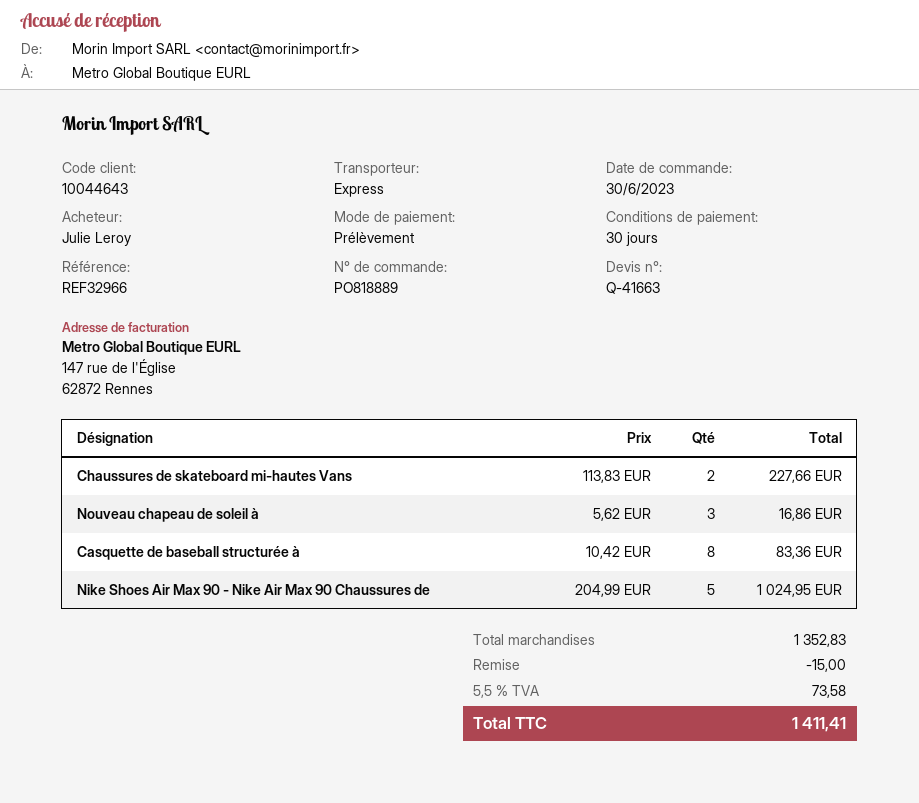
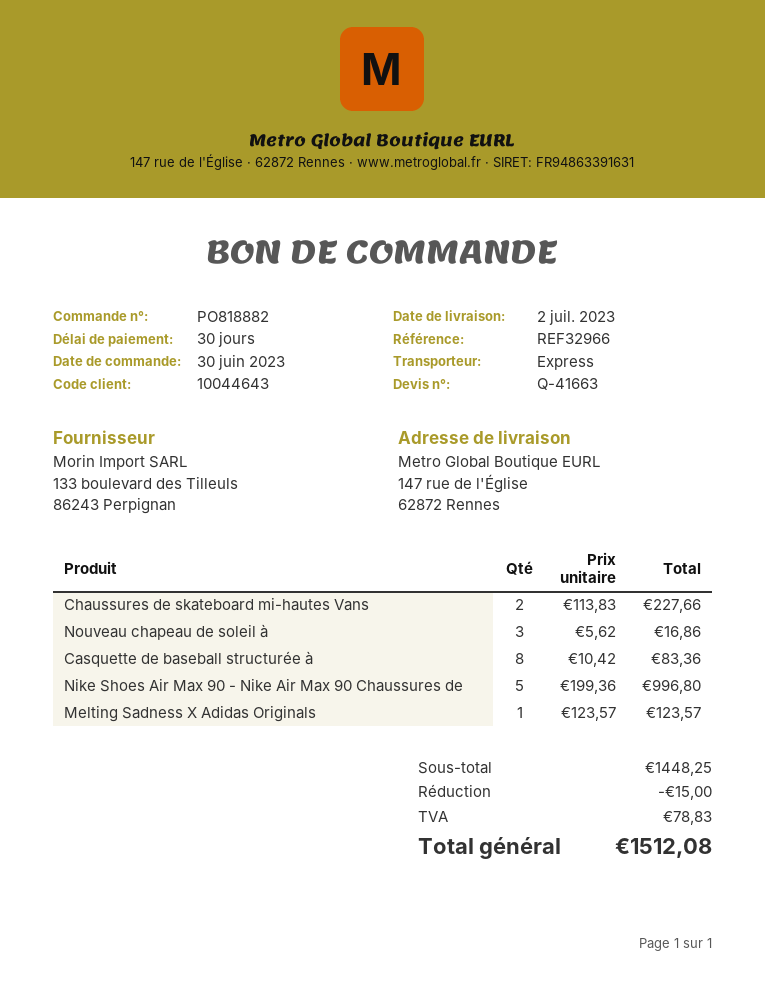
order number: PO818889 -> PO818882
Nike Shoes Air Max 90 - Nike Air Max 90 Chaussures de: 5 x 204.99 = 1024.95 -> 5 x 199.36 = 996.80
Melting Sadness X Adidas Originals: none -> 1 x 123.57 = 123.57
subtotal: 1352.83 -> 1448.25
tax: 73.58 -> 78.83
total: 1411.41 -> 1512.08

